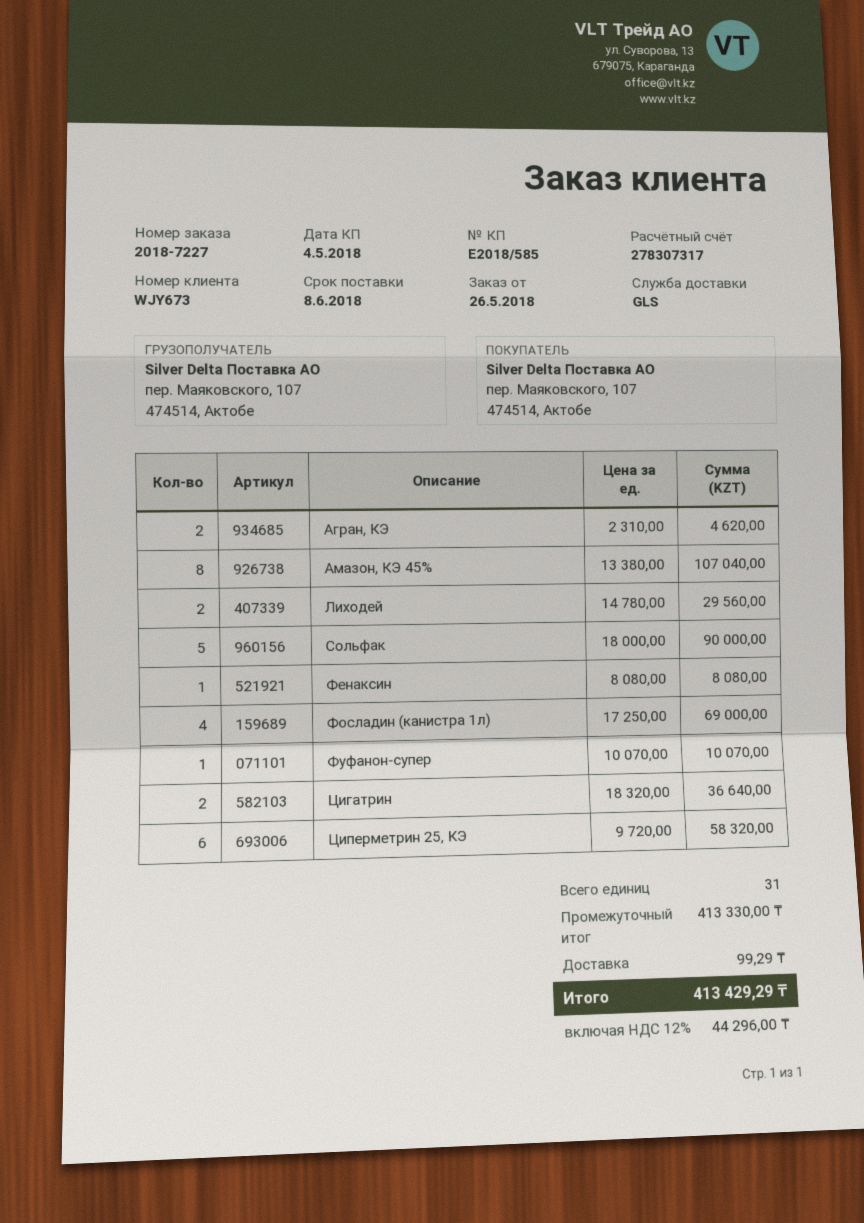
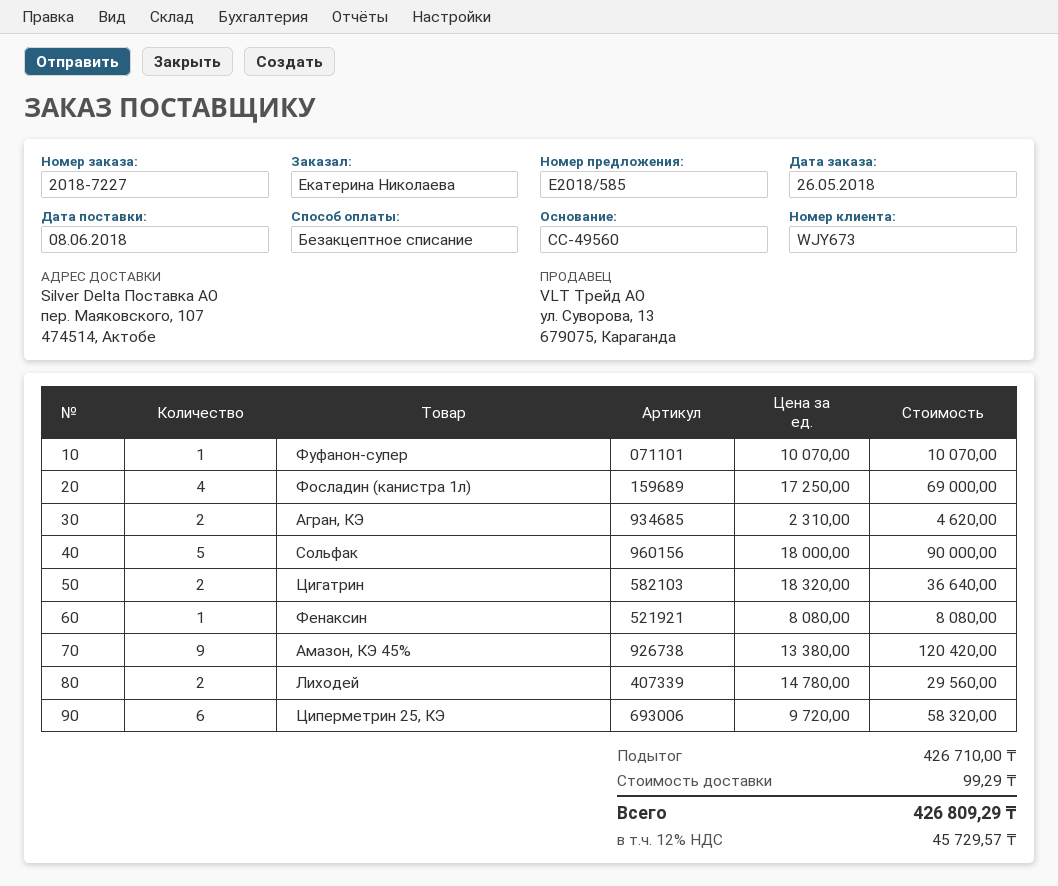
Амазон, КЭ 45%: 8 x 13380.00 = 107040.00 -> 9 x 13380.00 = 120420.00
subtotal: 413330.00 -> 426710.00
tax: 12% = 44296.00 -> 12% = 45729.57
total: 413429.29 -> 426809.29

